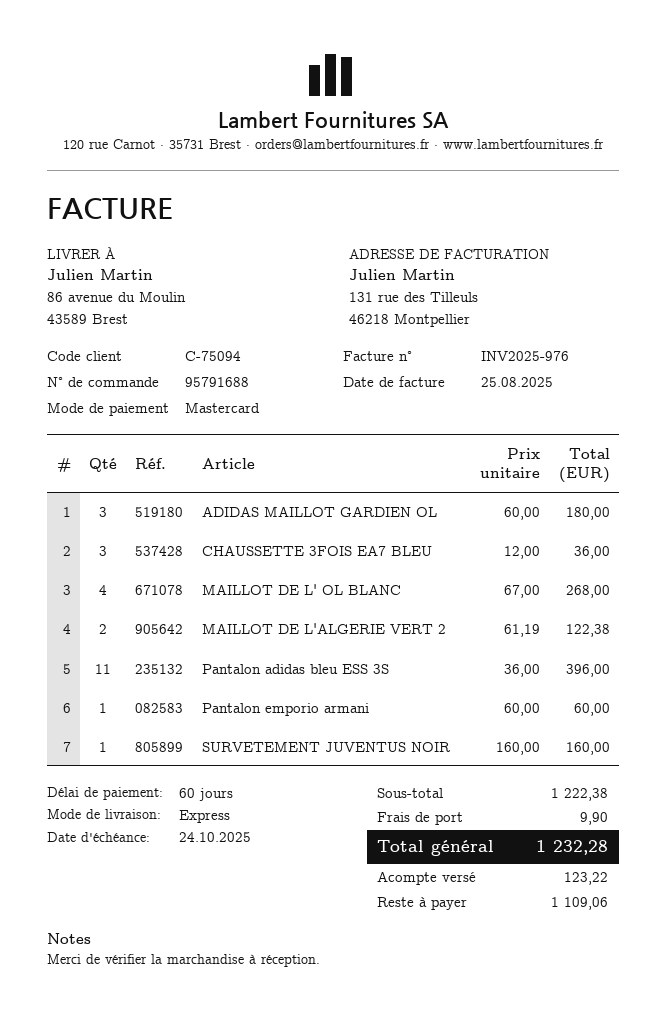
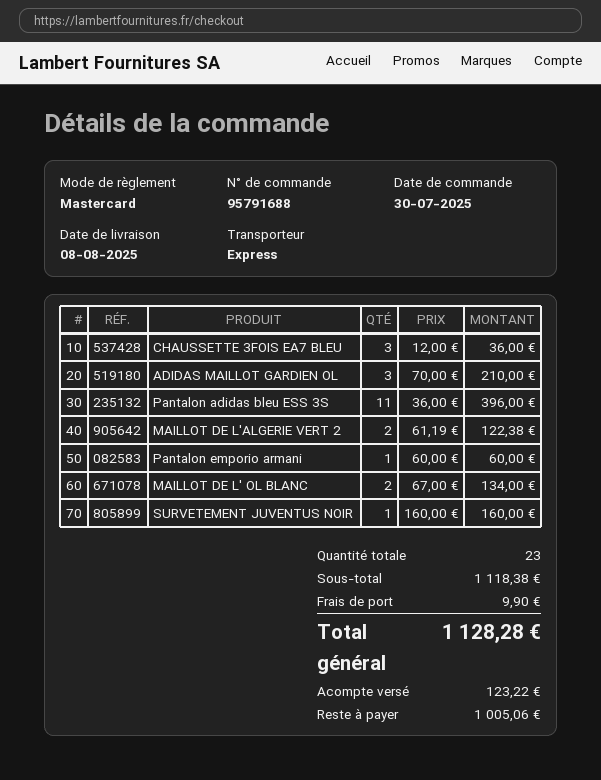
ADIDAS MAILLOT GARDIEN OL: 3 x 60.00 = 180.00 -> 3 x 70.00 = 210.00
MAILLOT DE L' OL BLANC: 4 x 67.00 = 268.00 -> 2 x 67.00 = 134.00
subtotal: 1222.38 -> 1118.38
total: 1232.28 -> 1128.28
balance: 1109.06 -> 1005.06

